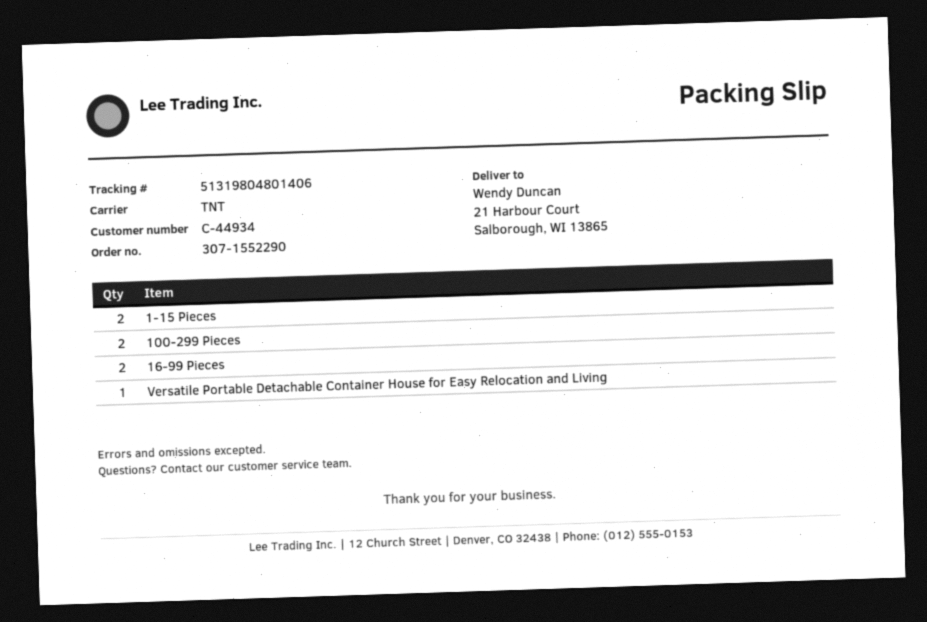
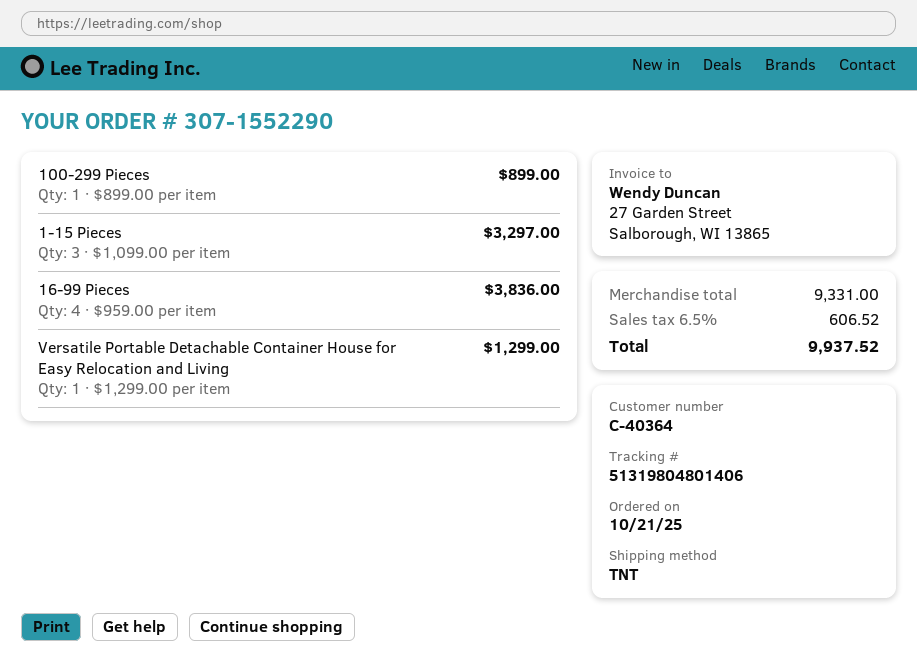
customer number: C-44934 -> C-40364
1-15 Pieces: 2 -> 3
100-299 Pieces: 2 -> 1
16-99 Pieces: 2 -> 4

